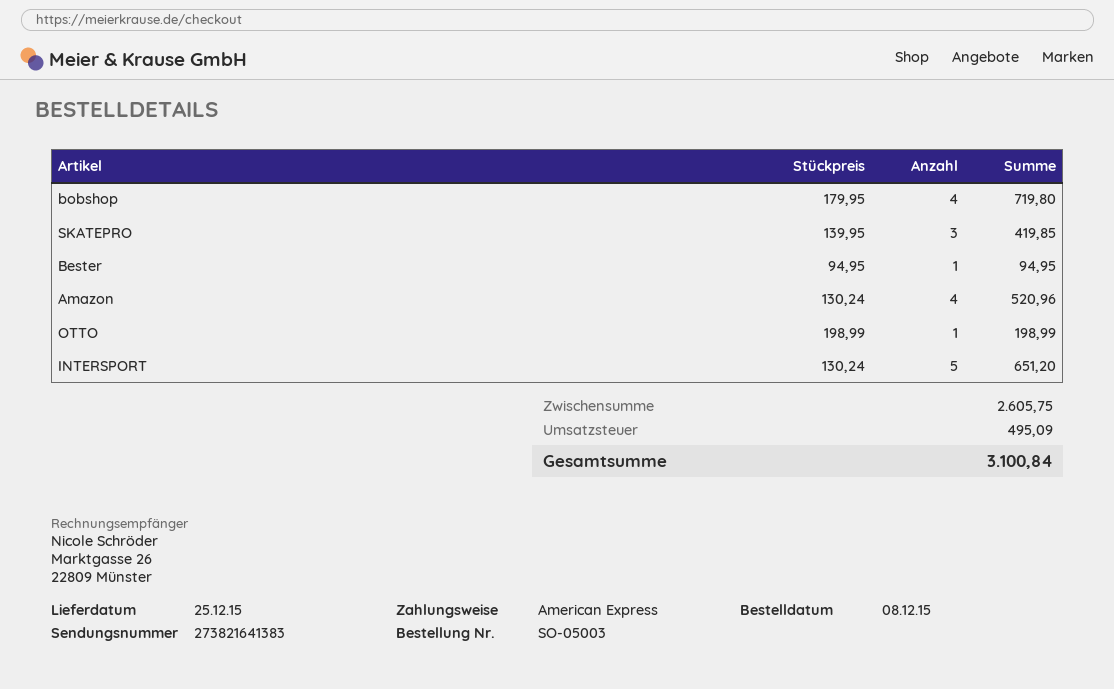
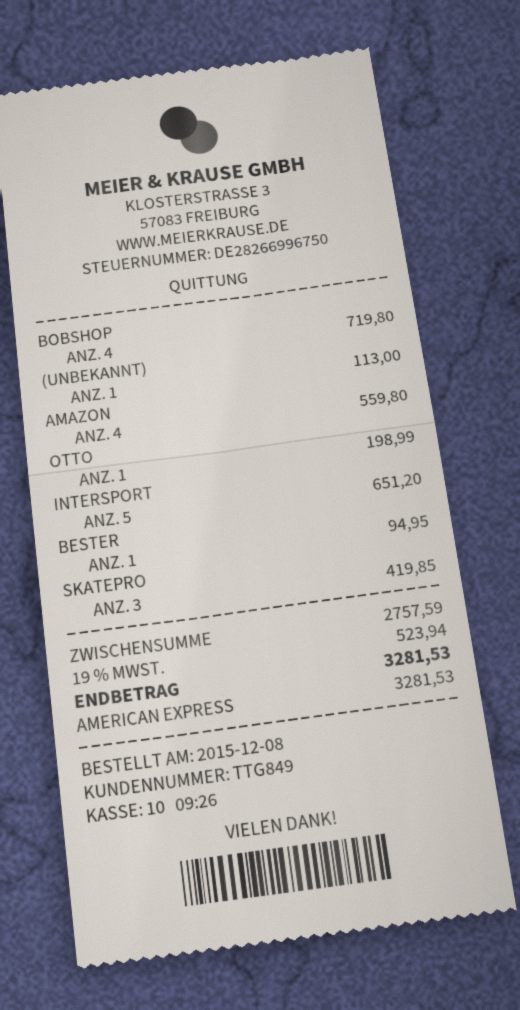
Amazon: 4 for 520.96 -> 4 for 559.80
(UNBEKANNT): none -> 1 for 113.00
subtotal: 2605.75 -> 2757.59
tax: 495.09 -> 523.94
total: 3100.84 -> 3281.53

